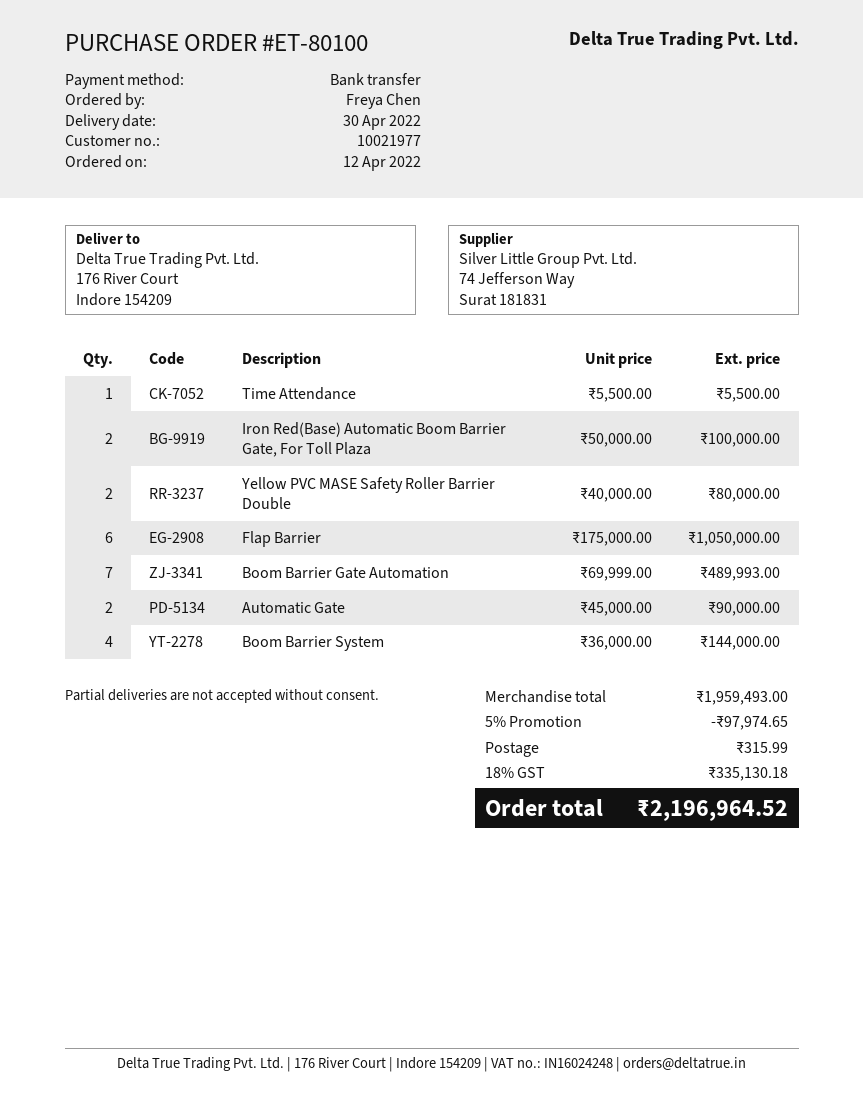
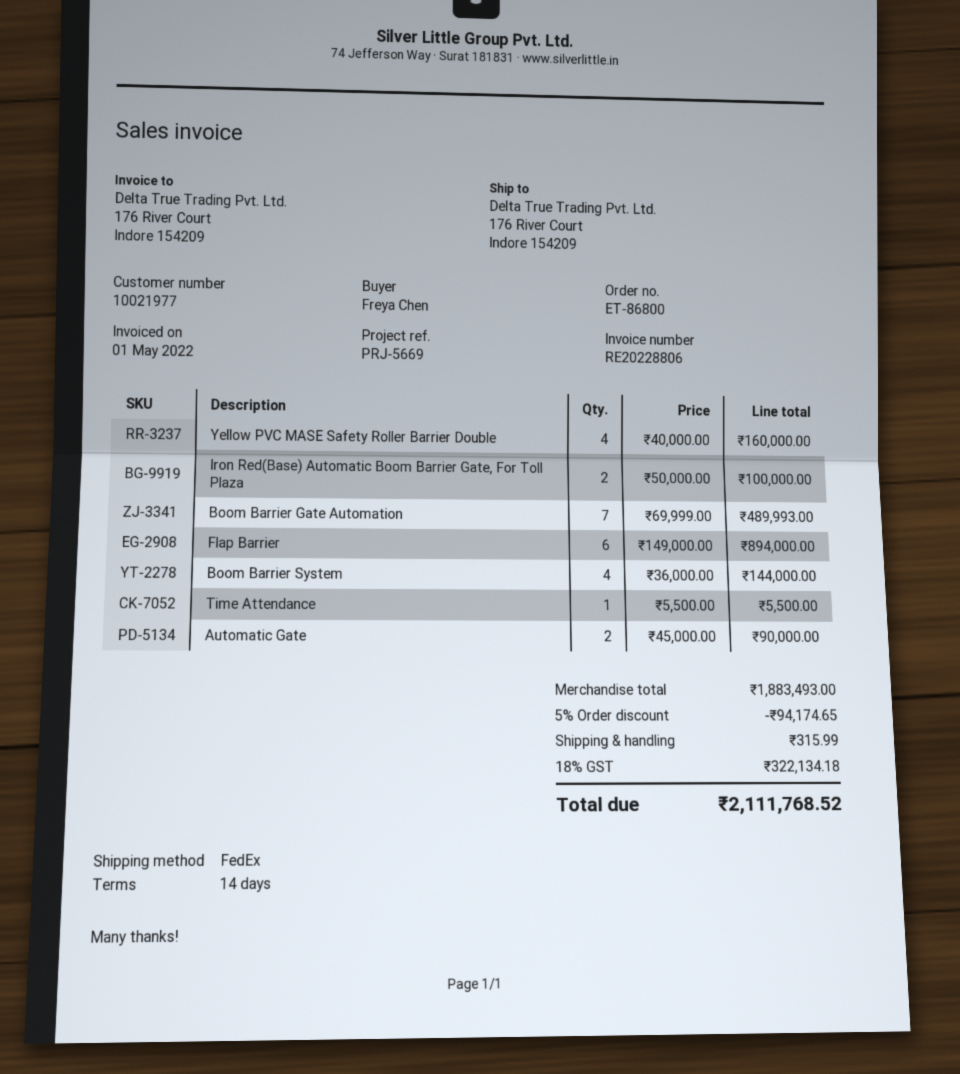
order number: ET-80100 -> ET-86800
Yellow PVC MASE Safety Roller Barrier Double: 2 x 40000.00 = 80000.00 -> 4 x 40000.00 = 160000.00
Flap Barrier: 6 x 175000.00 = 1050000.00 -> 6 x 149000.00 = 894000.00
subtotal: 1959493.00 -> 1883493.00
discount: 5% = 97974.65 -> 5% = 94174.65
tax: 18% = 335130.18 -> 18% = 322134.18
total: 2196964.52 -> 2111768.52

